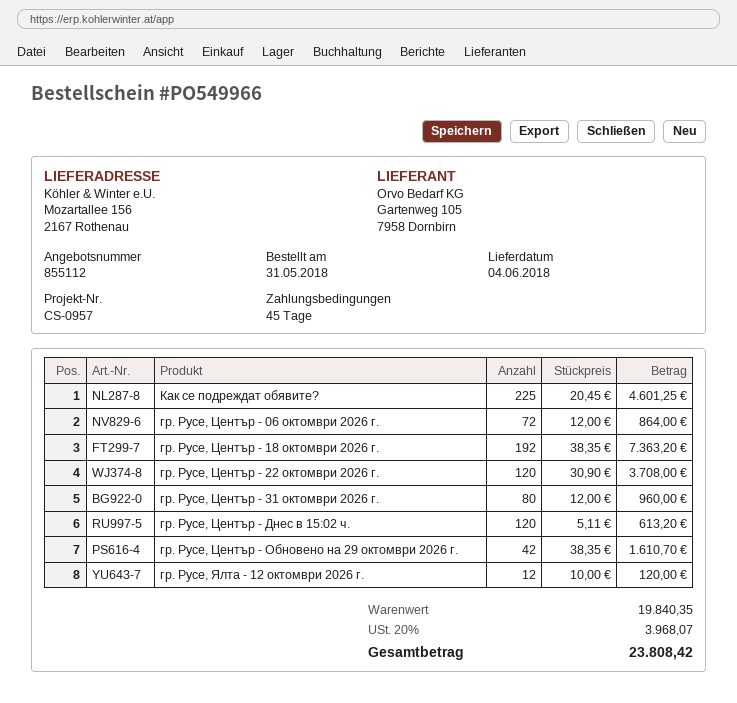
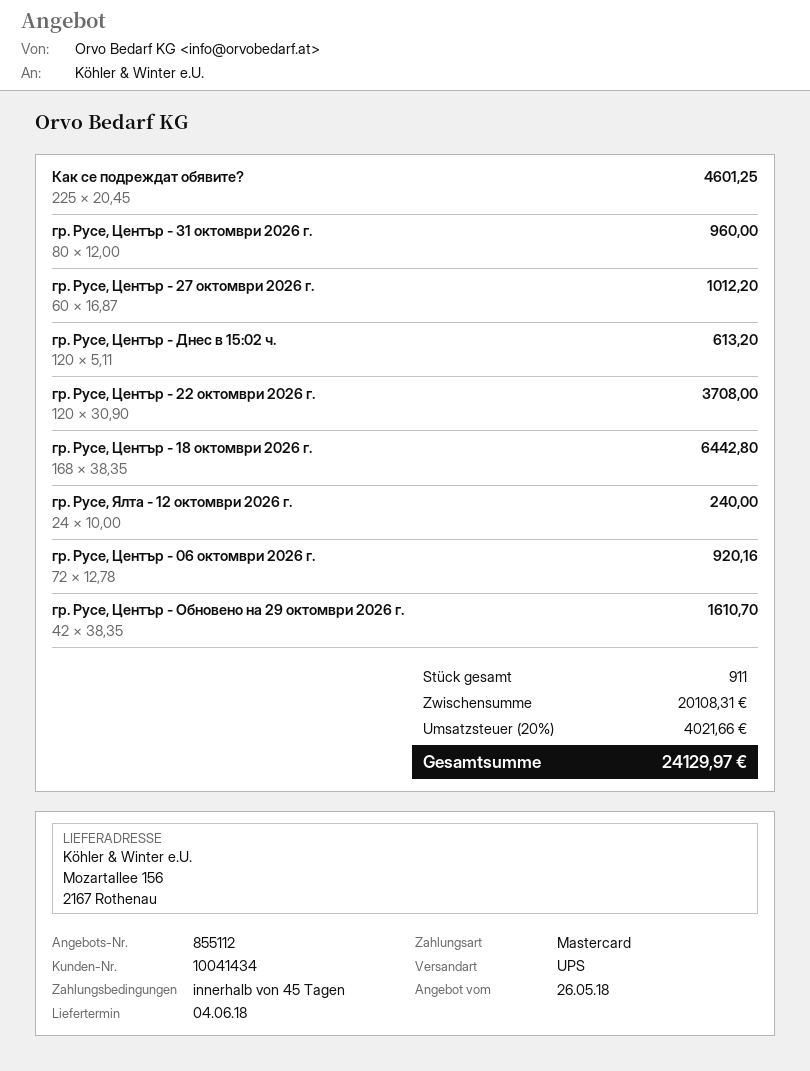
гр. Русе, Център - 06 октомври 2026 г.: 72 x 12.00 = 864.00 -> 72 x 12.78 = 920.16
гр. Русе, Център - 18 октомври 2026 г.: 192 x 38.35 = 7363.20 -> 168 x 38.35 = 6442.80
гр. Русе, Ялта - 12 октомври 2026 г.: 12 x 10.00 = 120.00 -> 24 x 10.00 = 240.00
гр. Русе, Център - 27 октомври 2026 г.: none -> 60 x 16.87 = 1012.20
subtotal: 19840.35 -> 20108.31
tax: 20% = 3968.07 -> 20% = 4021.66
total: 23808.42 -> 24129.97

